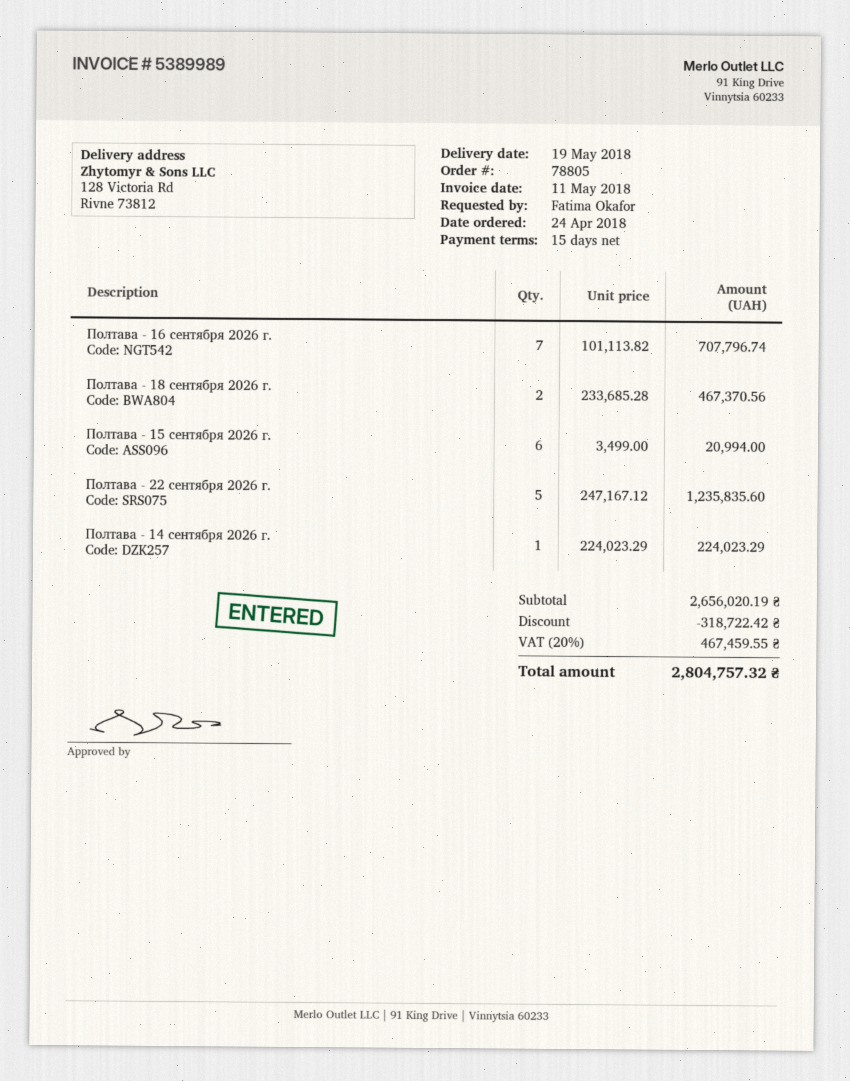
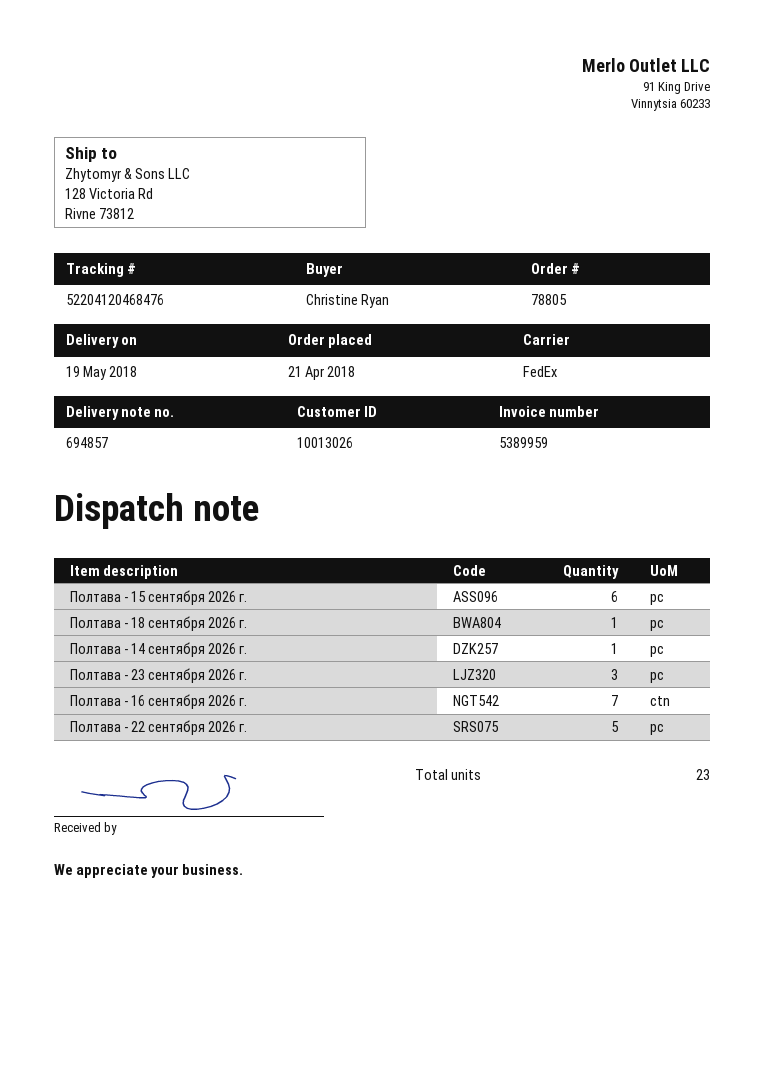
order date: 2018-04-24 -> 2018-04-21
invoice number: 5389989 -> 5389959
ordered by: Fatima Okafor -> Christine Ryan
Полтава - 18 сентября 2026 г.: 2 -> 1
Полтава - 23 сентября 2026 г.: none -> 3

